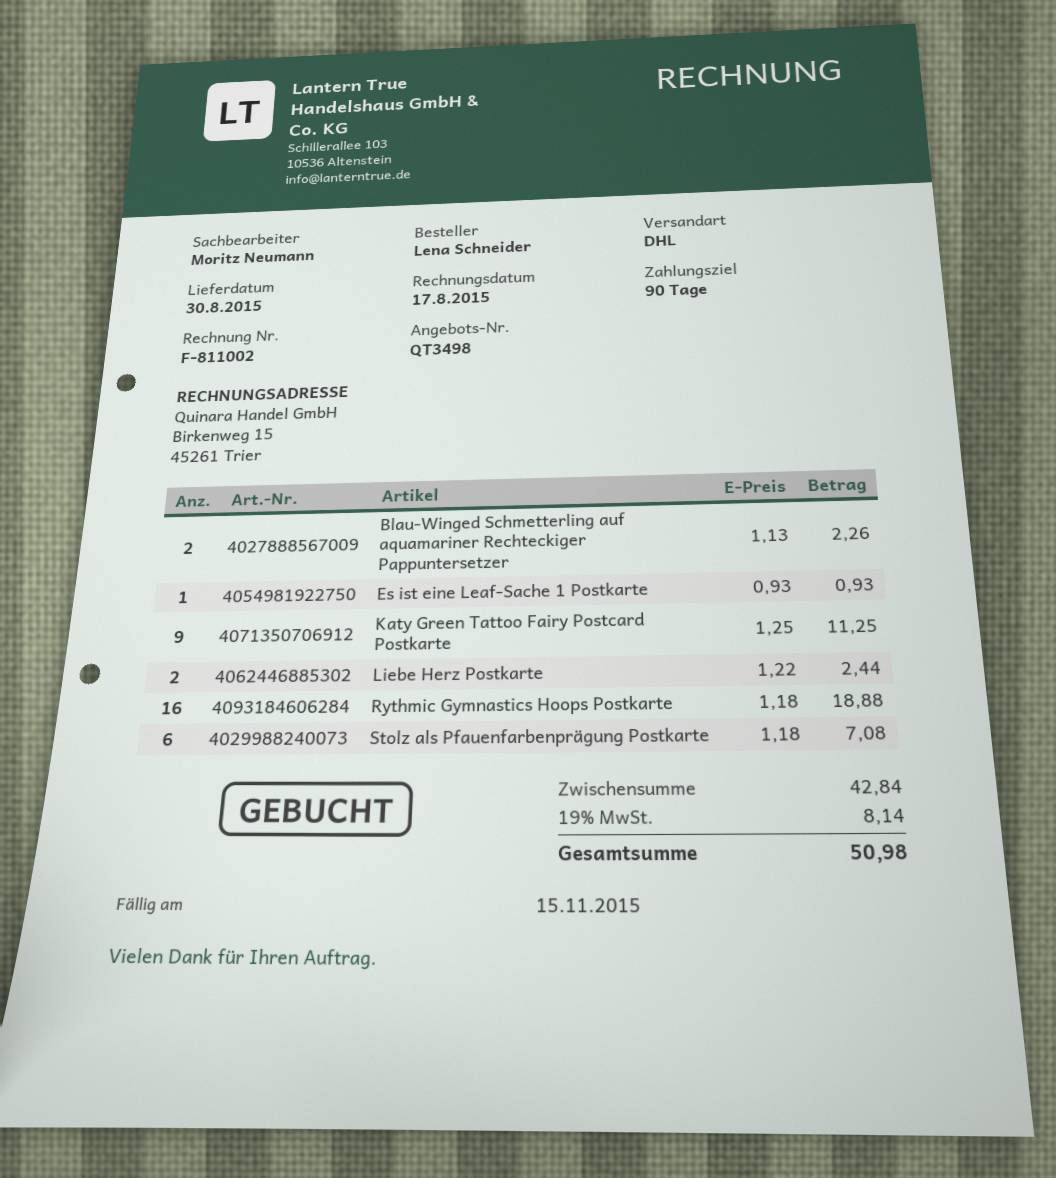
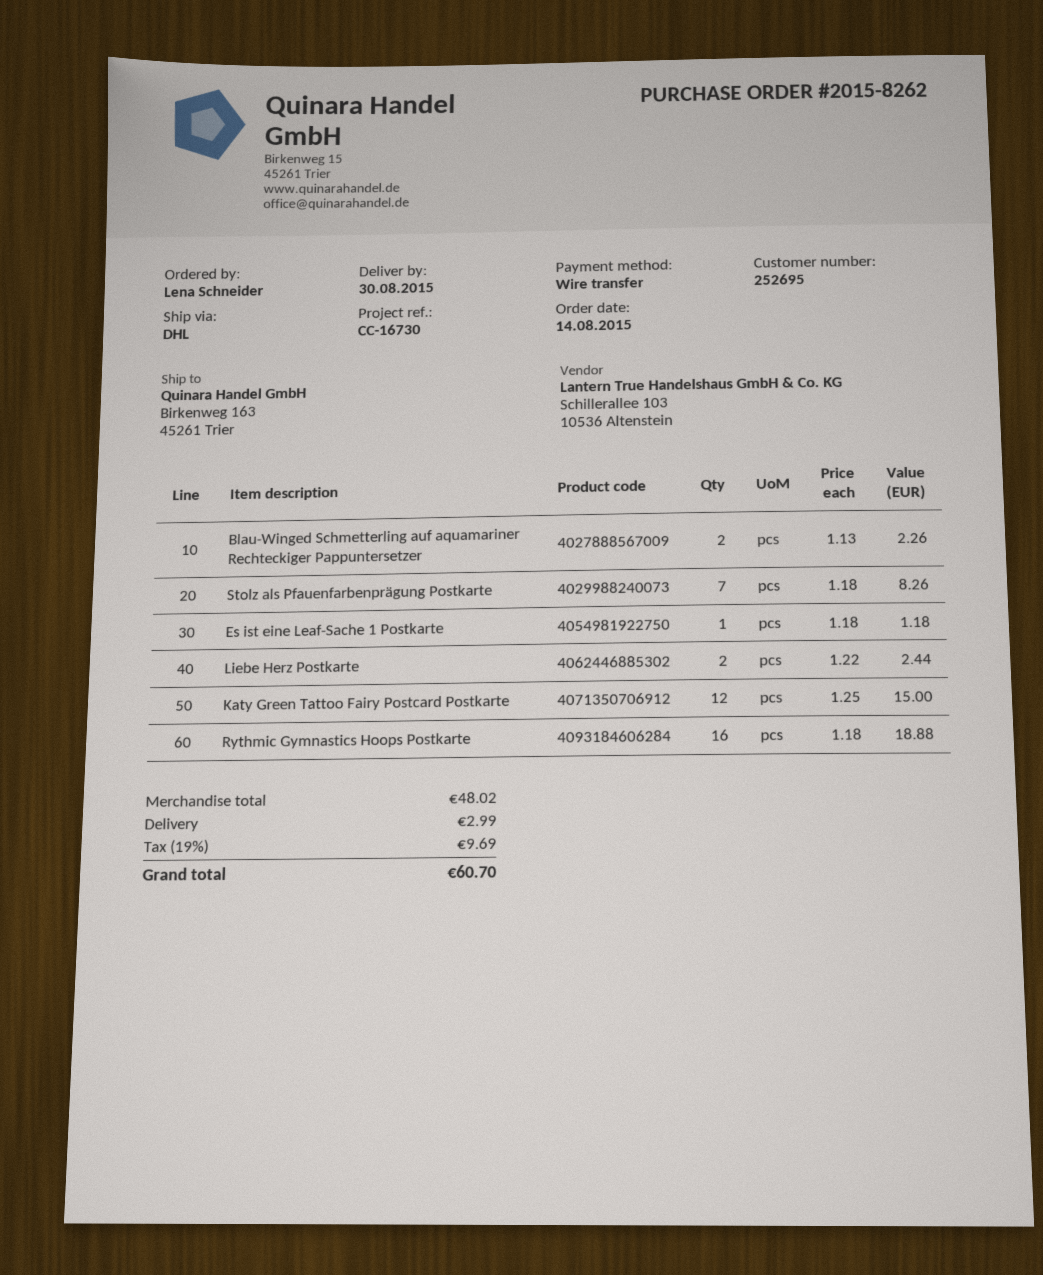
Es ist eine Leaf-Sache 1 Postkarte: 1 x 0.93 = 0.93 -> 1 x 1.18 = 1.18
Katy Green Tattoo Fairy Postcard Postkarte: 9 x 1.25 = 11.25 -> 12 x 1.25 = 15.00
Stolz als Pfauenfarbenprägung Postkarte: 6 x 1.18 = 7.08 -> 7 x 1.18 = 8.26
subtotal: 42.84 -> 48.02
shipping: none -> 2.99
tax: 19% = 8.14 -> 19% = 9.69
total: 50.98 -> 60.70

